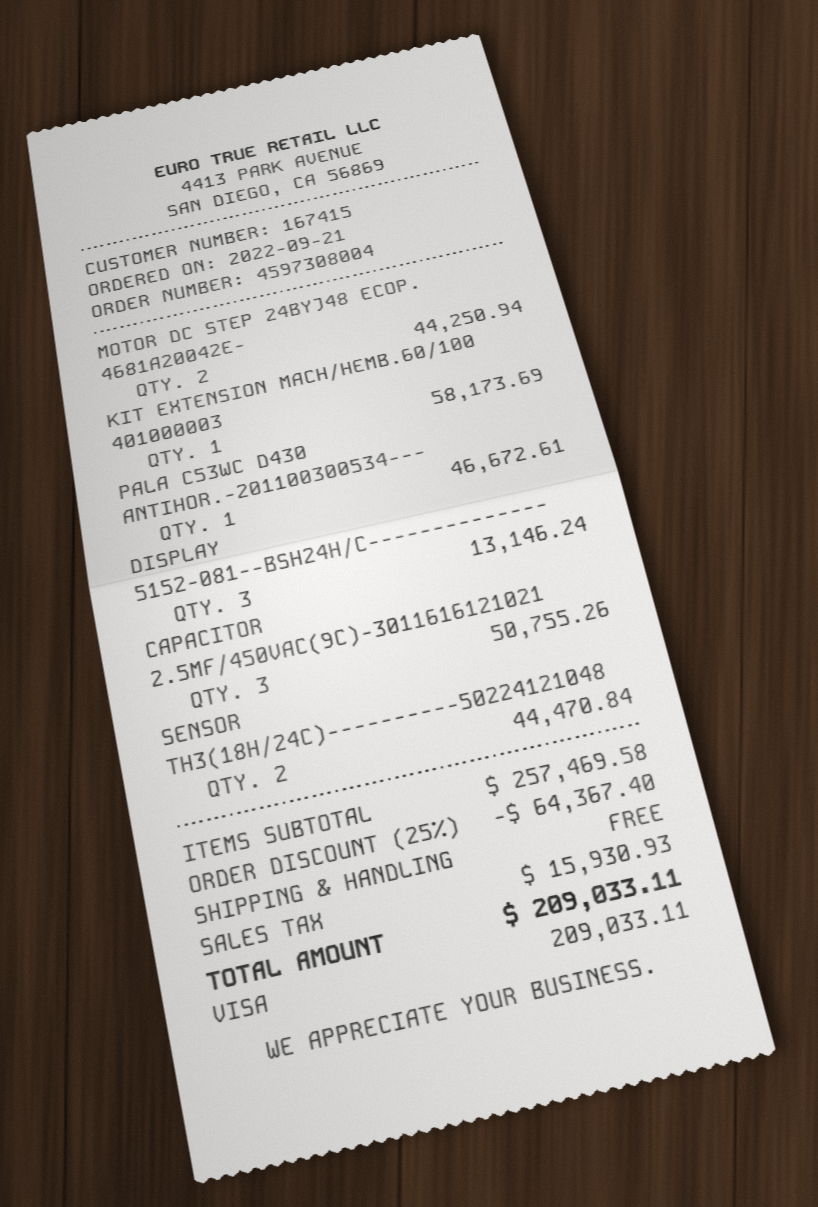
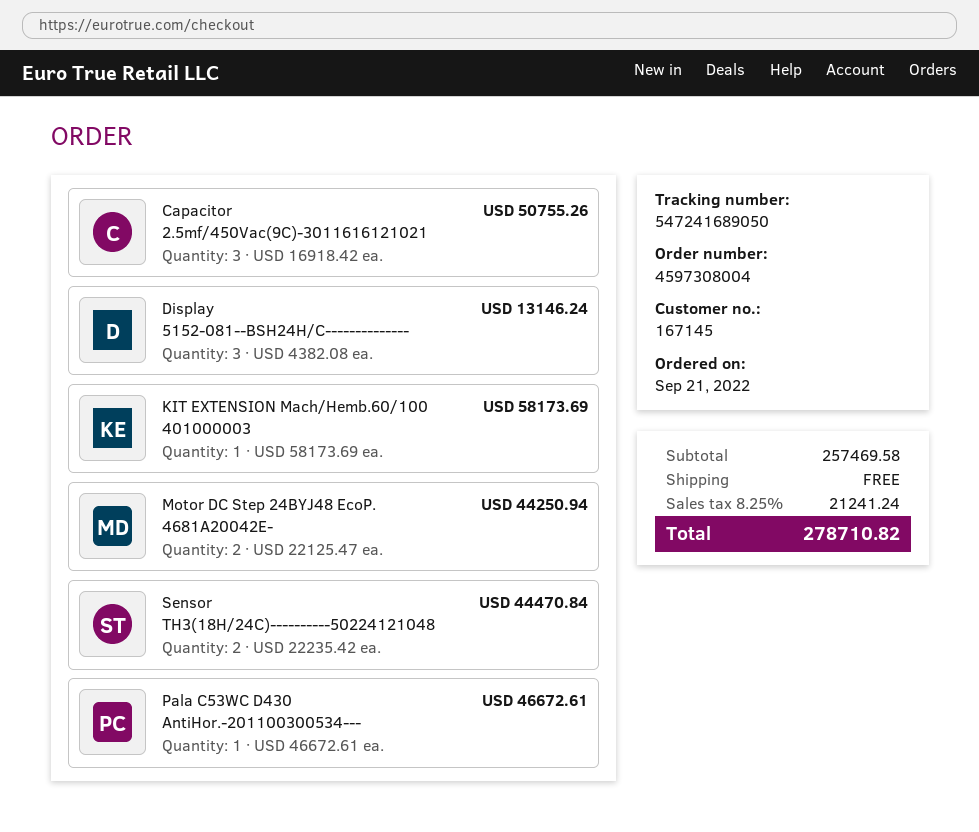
customer number: 167415 -> 167145
discount: 25% = 64367.40 -> none
tax: 15930.93 -> 21241.24
total: 209033.11 -> 278710.82

